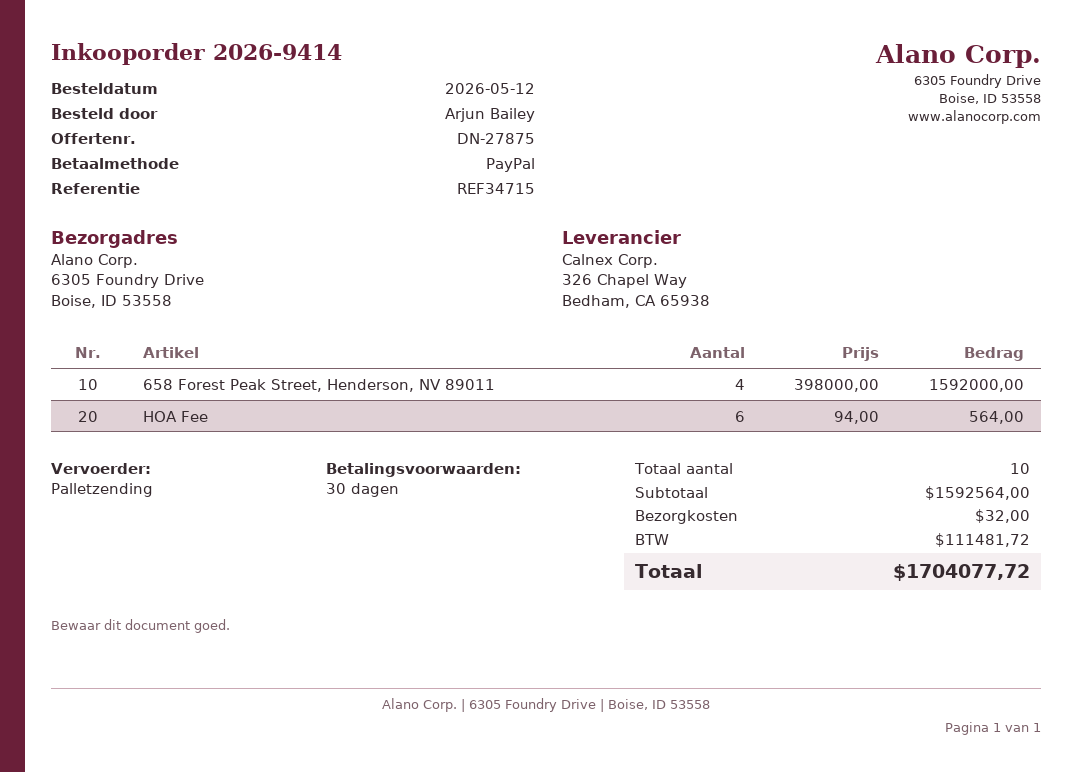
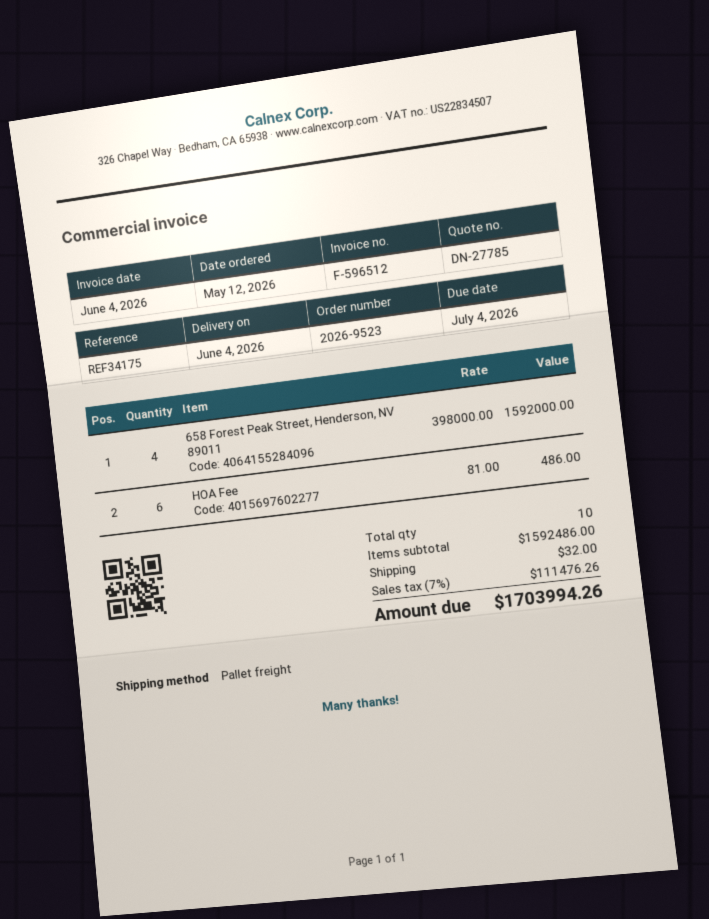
quote number: DN-27875 -> DN-27785
order number: 2026-9414 -> 2026-9523
reference: REF34715 -> REF34175
HOA Fee: 6 x 94.00 = 564.00 -> 6 x 81.00 = 486.00
subtotal: 1592564.00 -> 1592486.00
tax: 111481.72 -> 111476.26
total: 1704077.72 -> 1703994.26

